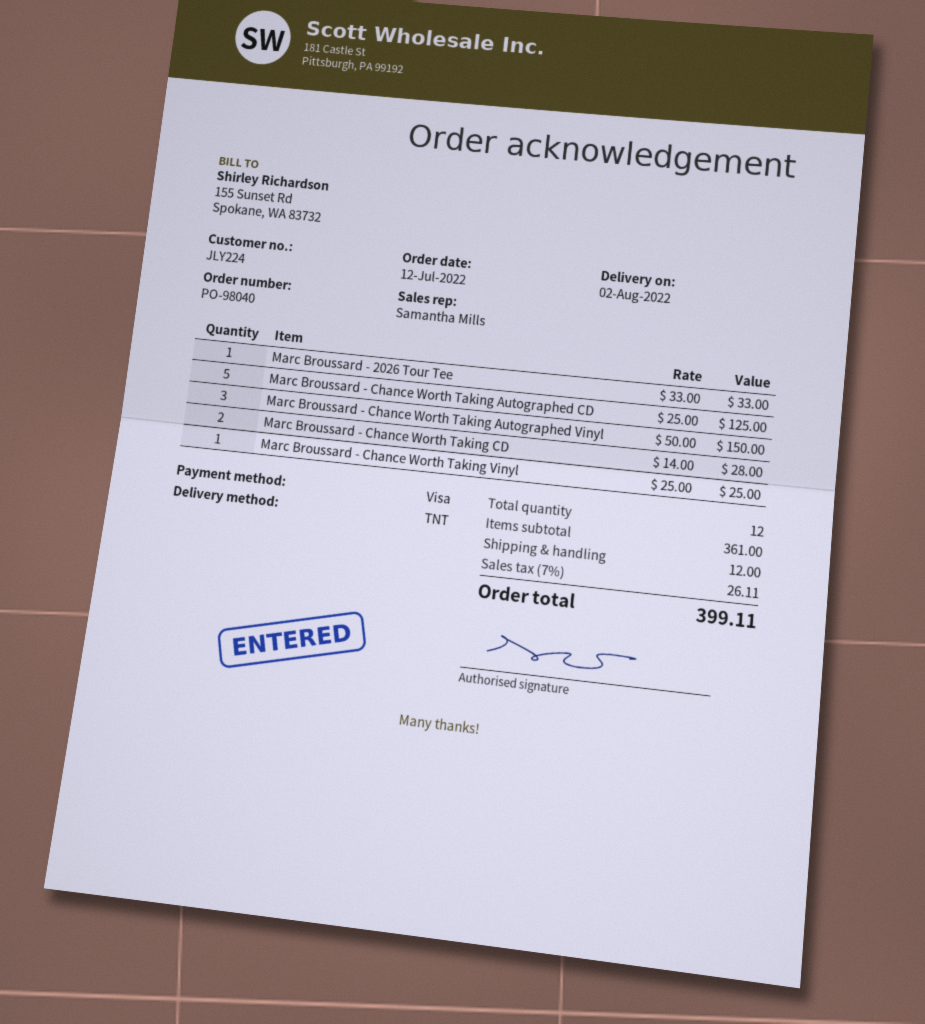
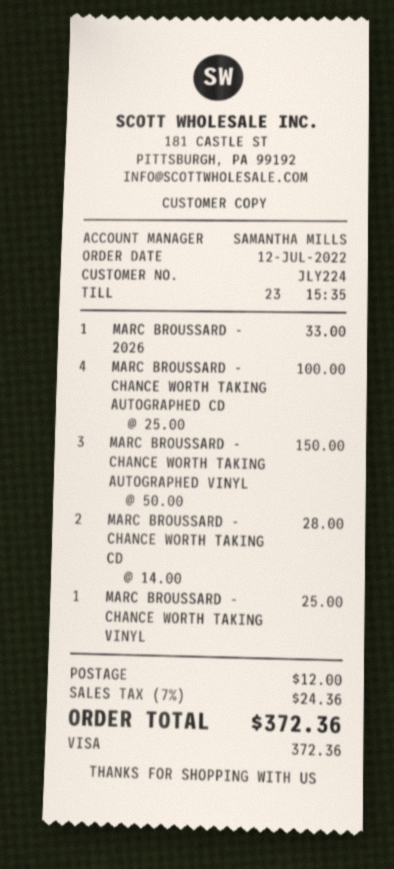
Marc Broussard - Chance Worth Taking Autographed CD: 5 x 25.00 = 125.00 -> 4 x 25.00 = 100.00
tax: 7% = 26.11 -> 7% = 24.36
total: 399.11 -> 372.36

